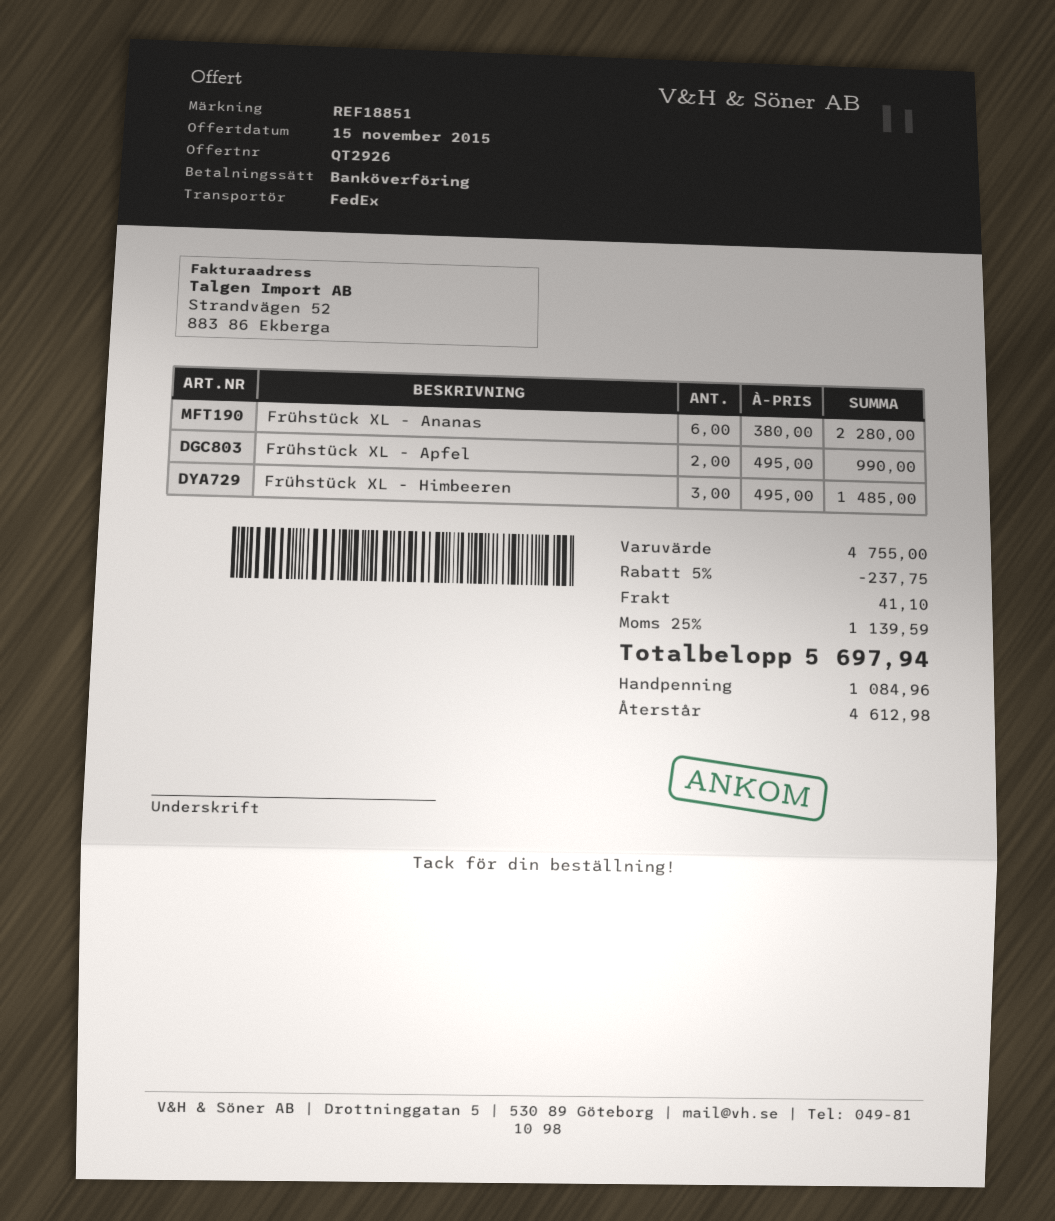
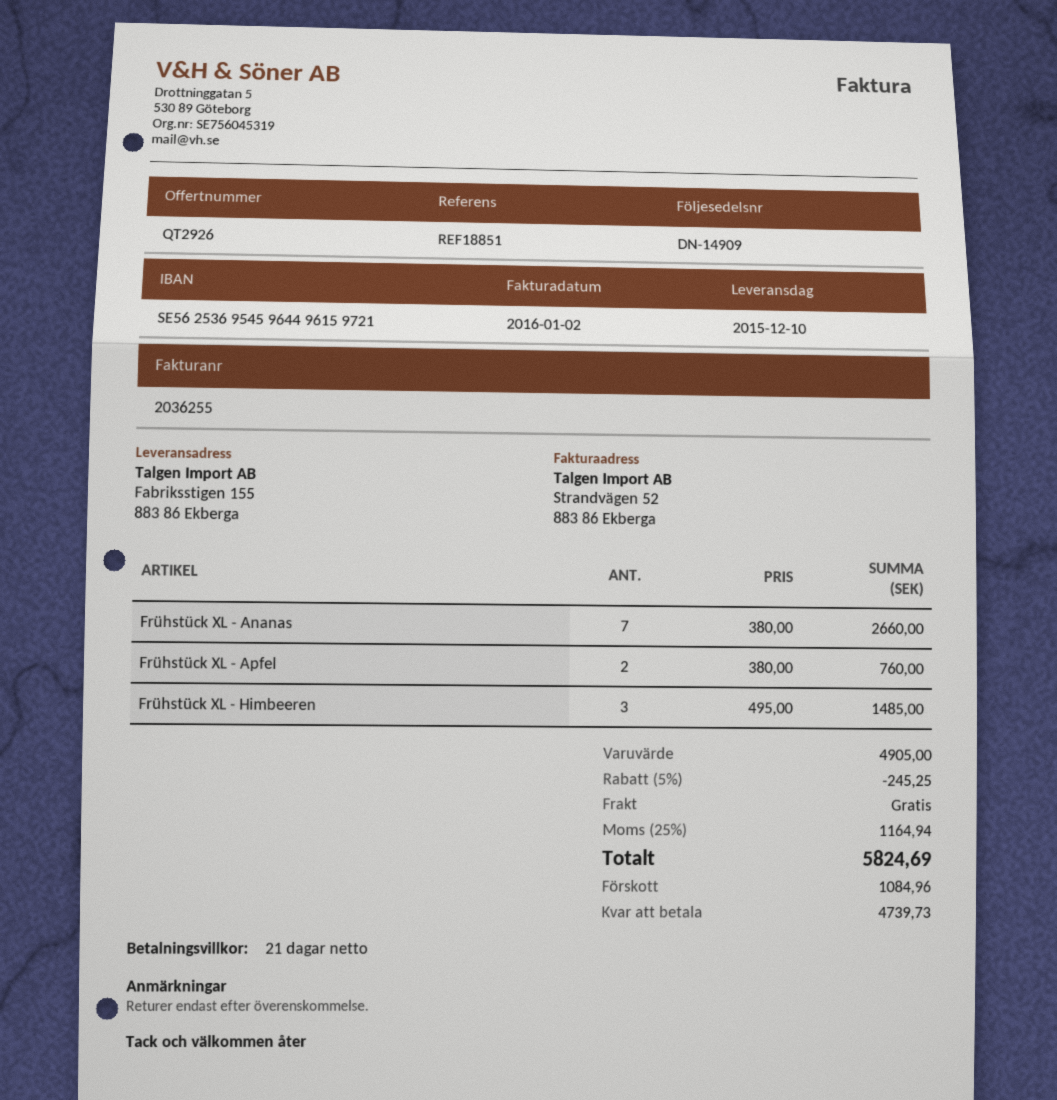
Frühstück XL - Ananas: 6 x 380.00 = 2280.00 -> 7 x 380.00 = 2660.00
Frühstück XL - Apfel: 2 x 495.00 = 990.00 -> 2 x 380.00 = 760.00
subtotal: 4755.00 -> 4905.00
discount: 5% = 237.75 -> 5% = 245.25
shipping: 41.10 -> 0.00
tax: 25% = 1139.59 -> 25% = 1164.94
total: 5697.94 -> 5824.69
balance: 4612.98 -> 4739.73

